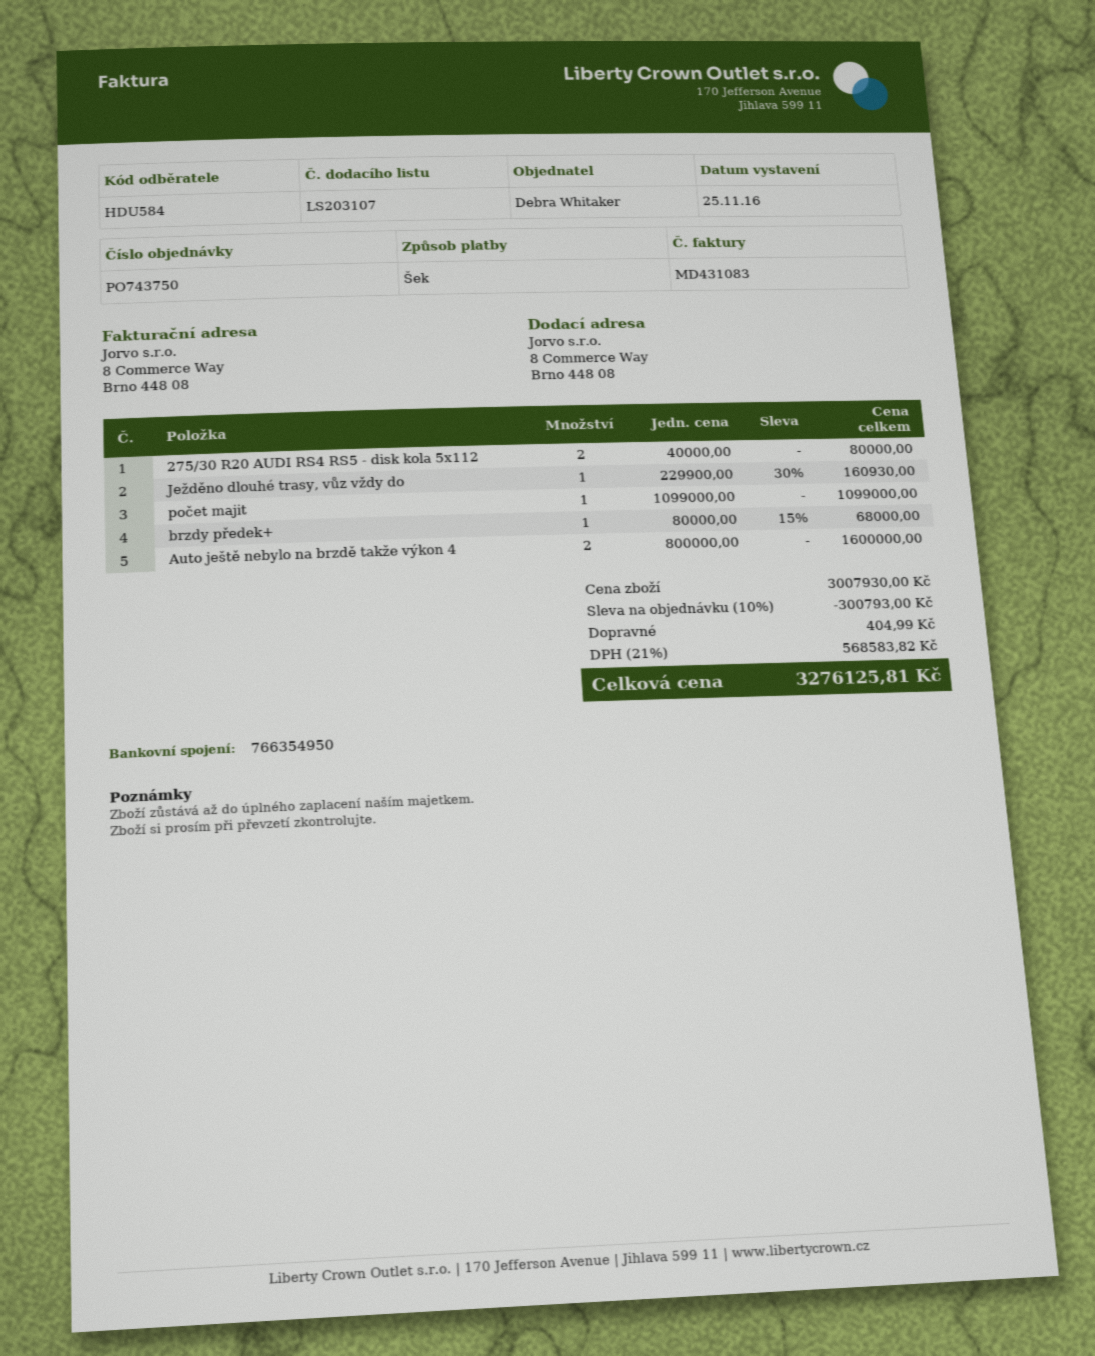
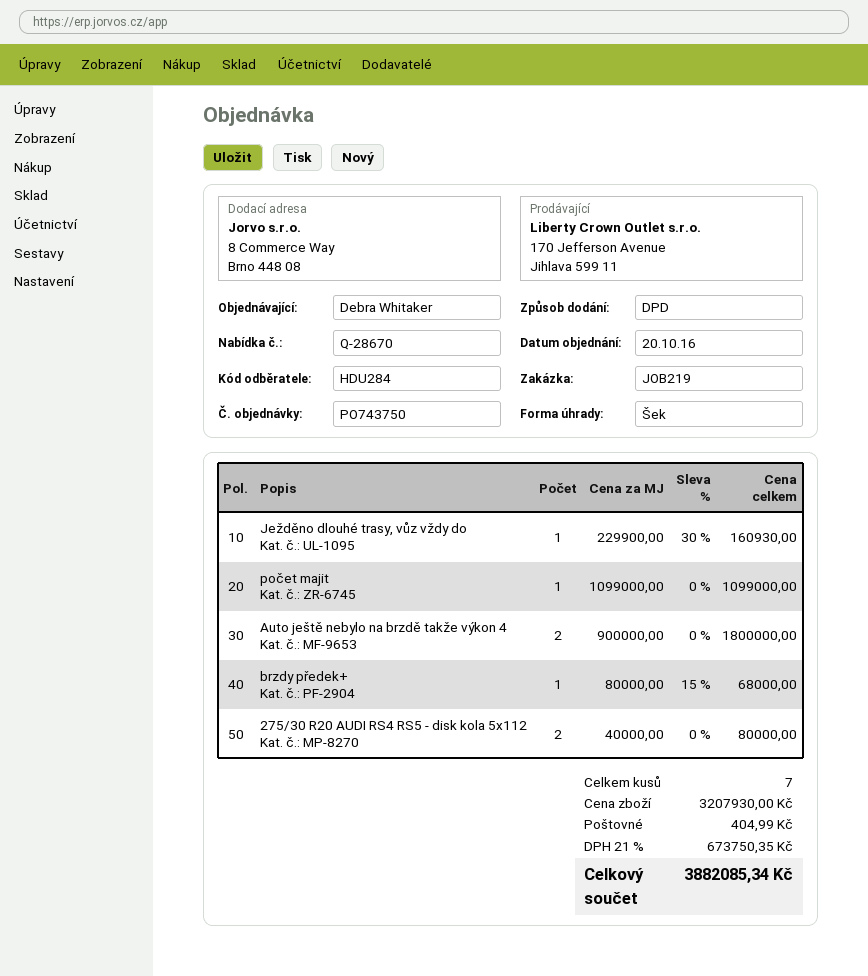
customer number: HDU584 -> HDU284
Auto ještě nebylo na brzdě takže výkon 4: 2 x 800000.00 = 1600000.00 -> 2 x 900000.00 = 1800000.00
subtotal: 3007930.00 -> 3207930.00
discount: 10% = 300793.00 -> none
tax: 21% = 568583.82 -> 21% = 673750.35
total: 3276125.81 -> 3882085.34

